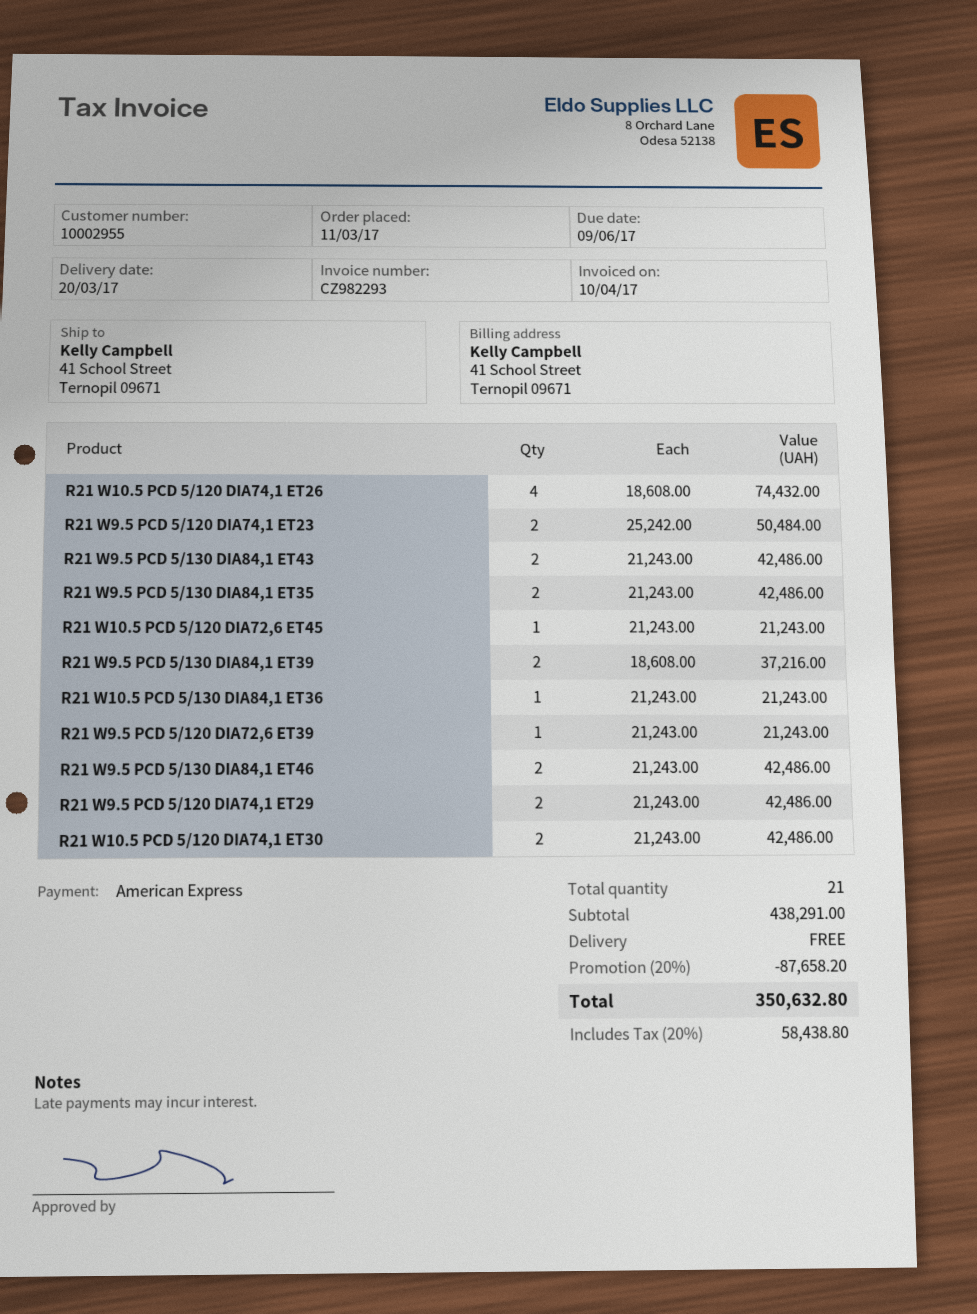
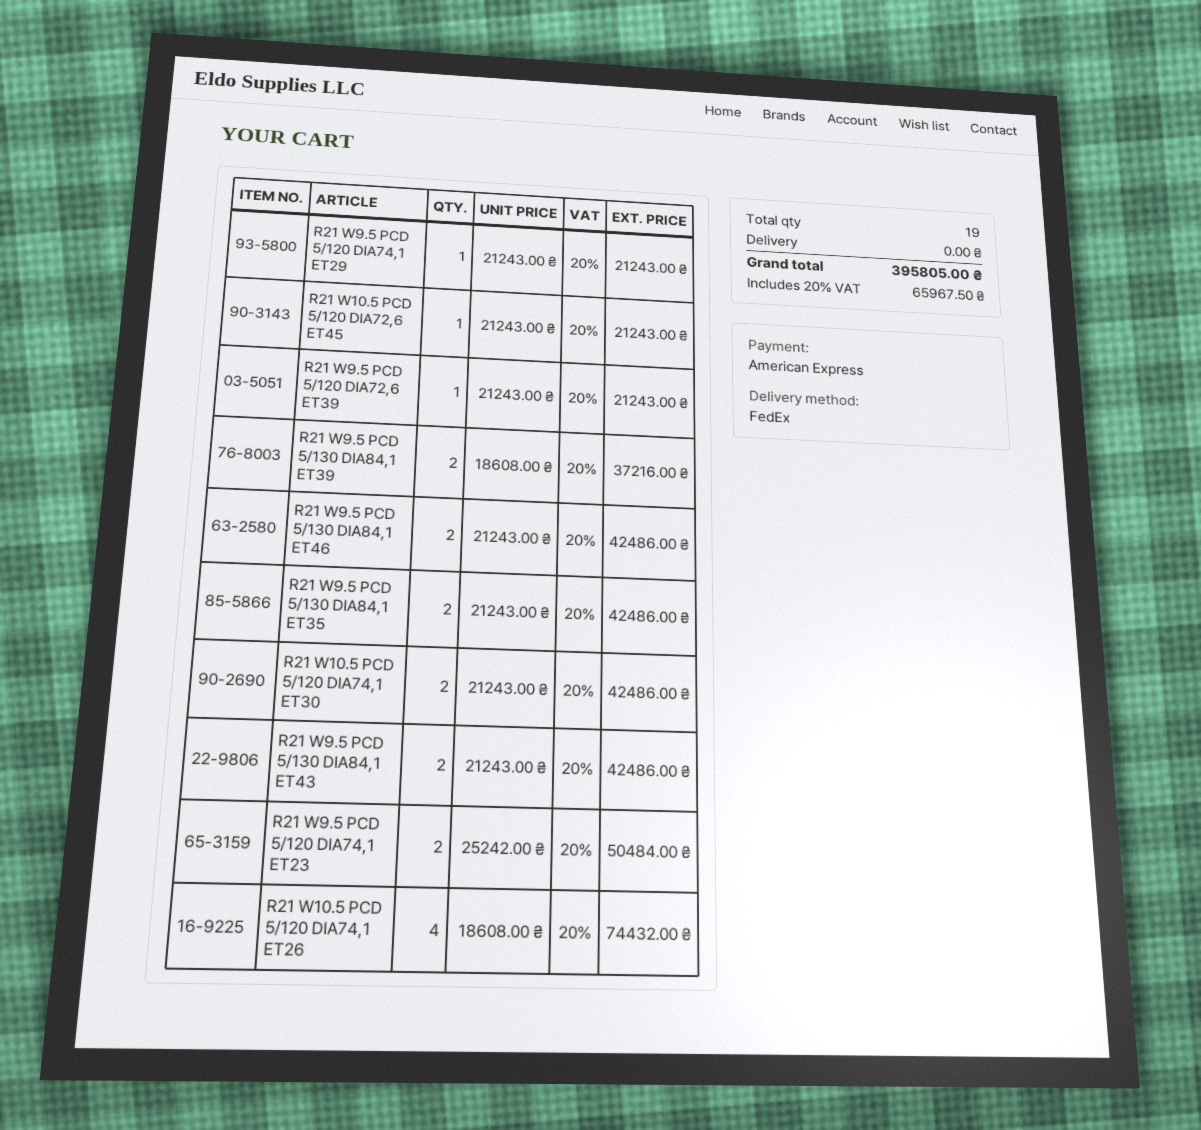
R21 W10.5 PCD 5/130 DIA84,1 ET36: 1 x 21243.00 = 21243.00 -> none
R21 W9.5 PCD 5/120 DIA74,1 ET29: 2 x 21243.00 = 42486.00 -> 1 x 21243.00 = 21243.00
total quantity: 21 -> 19
discount: 20% = 87658.20 -> none
tax: 20% = 58438.80 -> 20% = 65967.50
total: 350632.80 -> 395805.00

